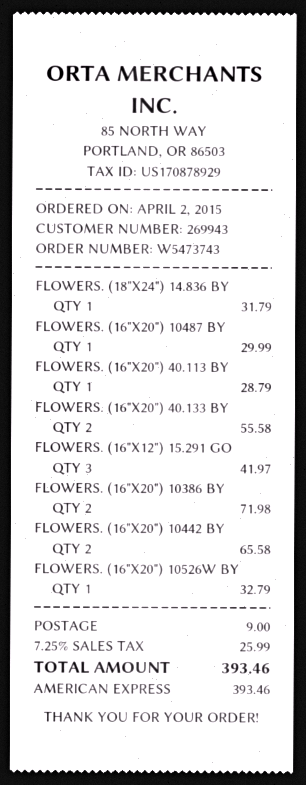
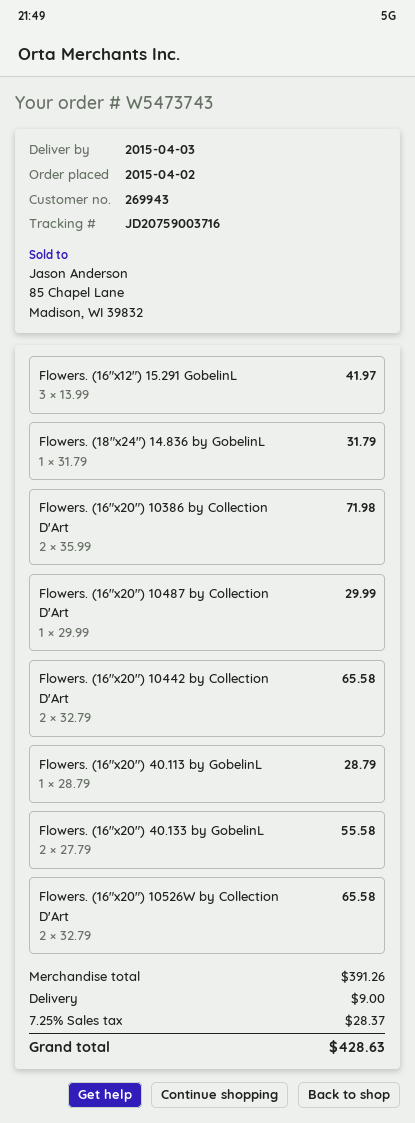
FLOWERS. (16"X20") 10526W BY: 1 for 32.79 -> 2 for 65.58
tax: 7.25% = 25.99 -> 7.25% = 28.37
total: 393.46 -> 428.63

